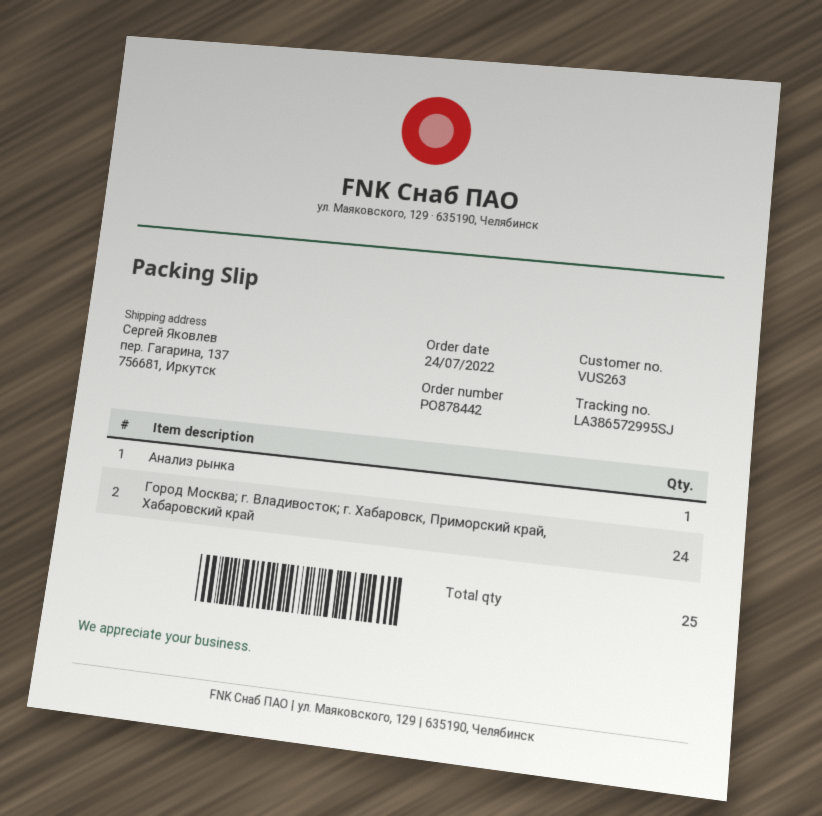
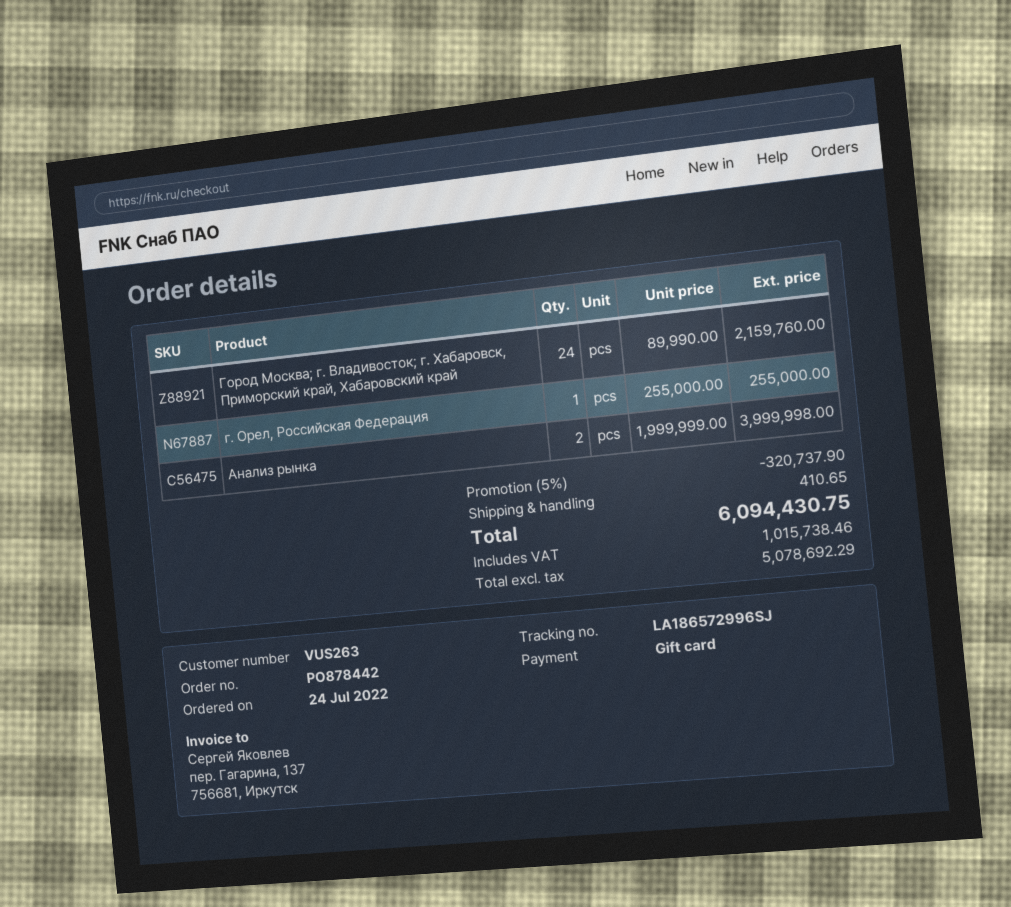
tracking number: LA386572995SJ -> LA186572996SJ
Анализ рынка: 1 -> 2
г. Орел, Российская Федерация: none -> 1

